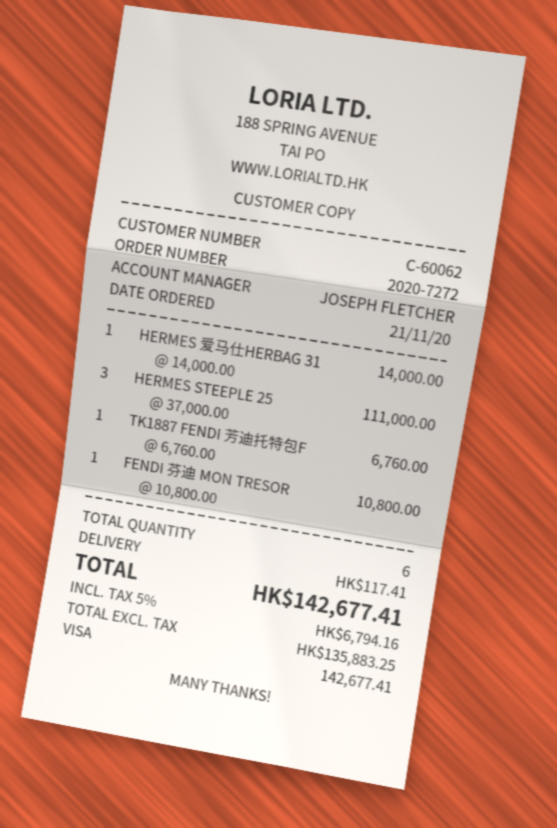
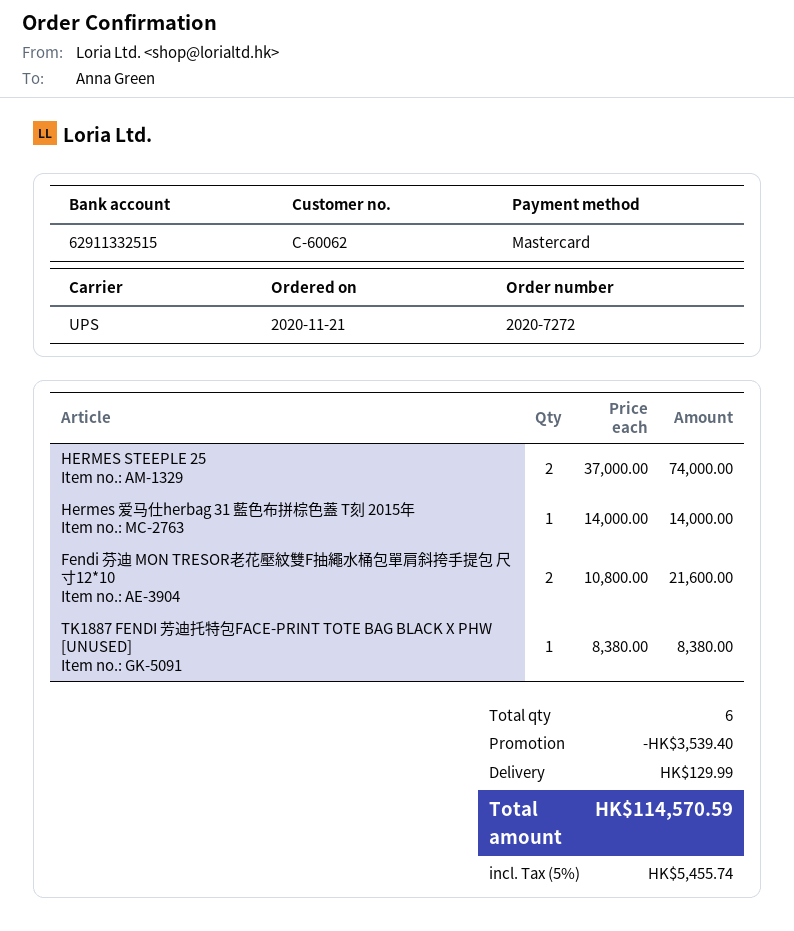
payment method: Visa -> Mastercard
HERMES STEEPLE 25: 3 x 37000.00 = 111000.00 -> 2 x 37000.00 = 74000.00
TK1887 FENDI 芳迪托特包F: 1 x 6760.00 = 6760.00 -> 1 x 8380.00 = 8380.00
FENDI 芬迪 MON TRESOR: 1 x 10800.00 = 10800.00 -> 2 x 10800.00 = 21600.00
discount: none -> 3539.40
shipping: 117.41 -> 129.99
tax: 5% = 6794.16 -> 5% = 5455.74
total: 142677.41 -> 114570.59

